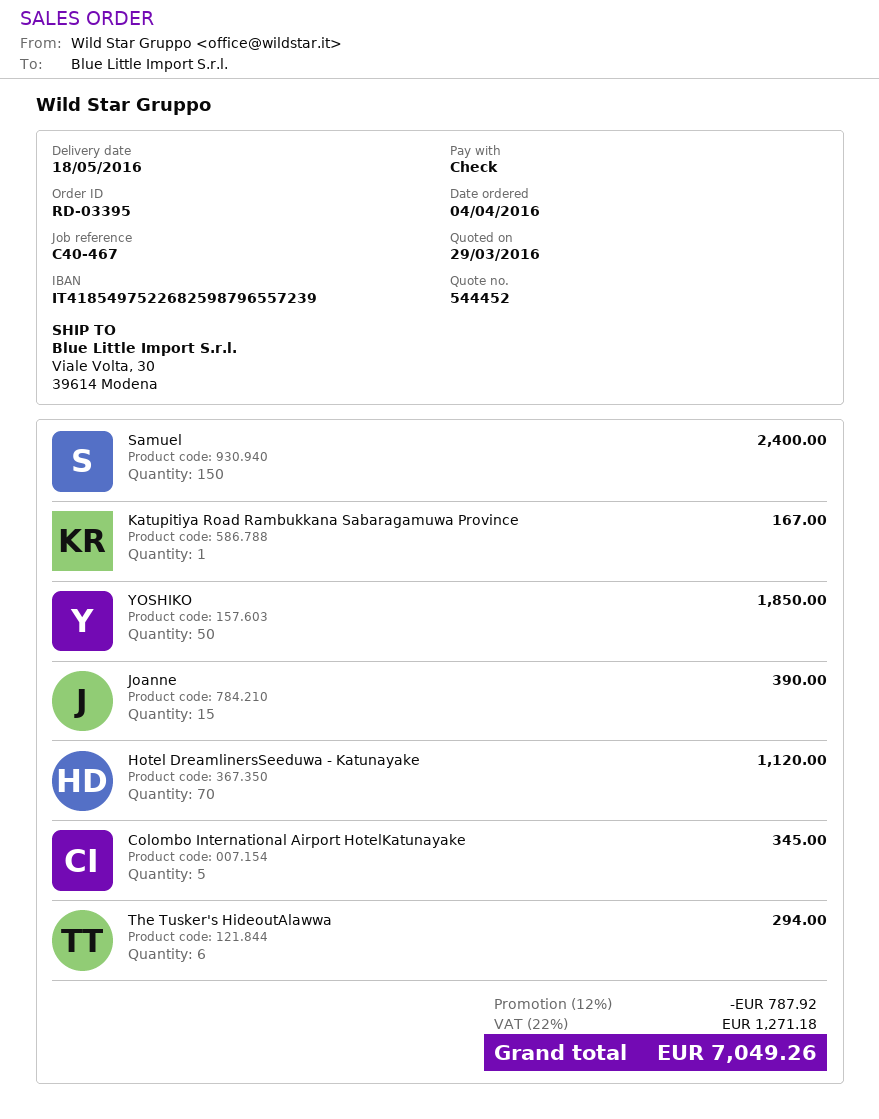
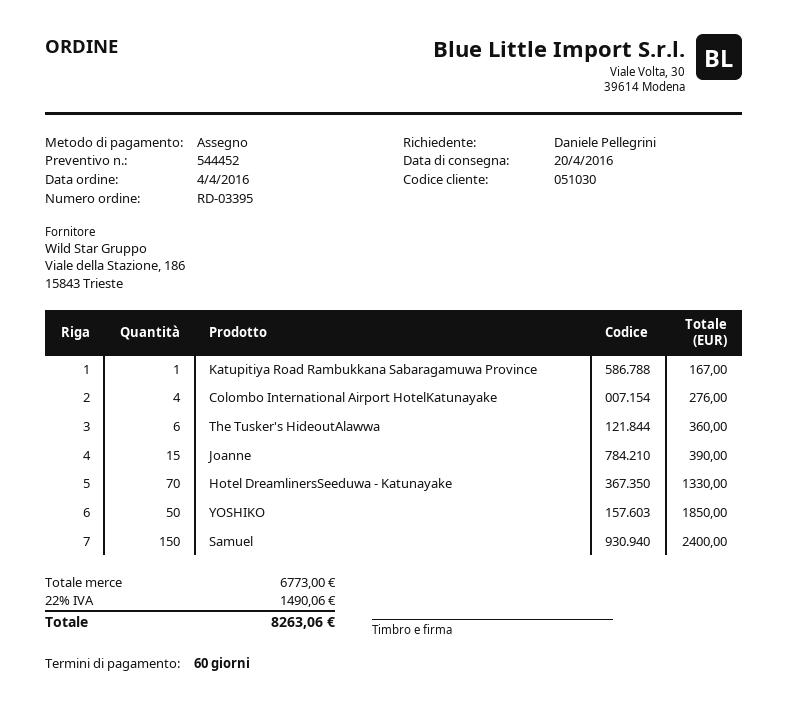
delivery date: 2016-05-18 -> 2016-04-20
Hotel DreamlinersSeeduwa - Katunayake: 70 for 1120.00 -> 70 for 1330.00
Colombo International Airport HotelKatunayake: 5 for 345.00 -> 4 for 276.00
The Tusker's HideoutAlawwa: 6 for 294.00 -> 6 for 360.00
discount: 12% = 787.92 -> none
tax: 22% = 1271.18 -> 22% = 1490.06
total: 7049.26 -> 8263.06

